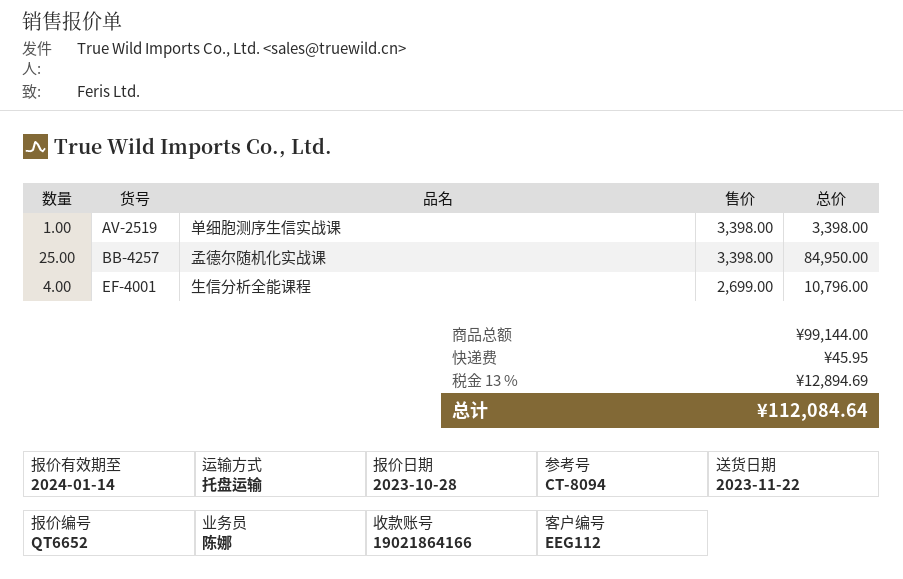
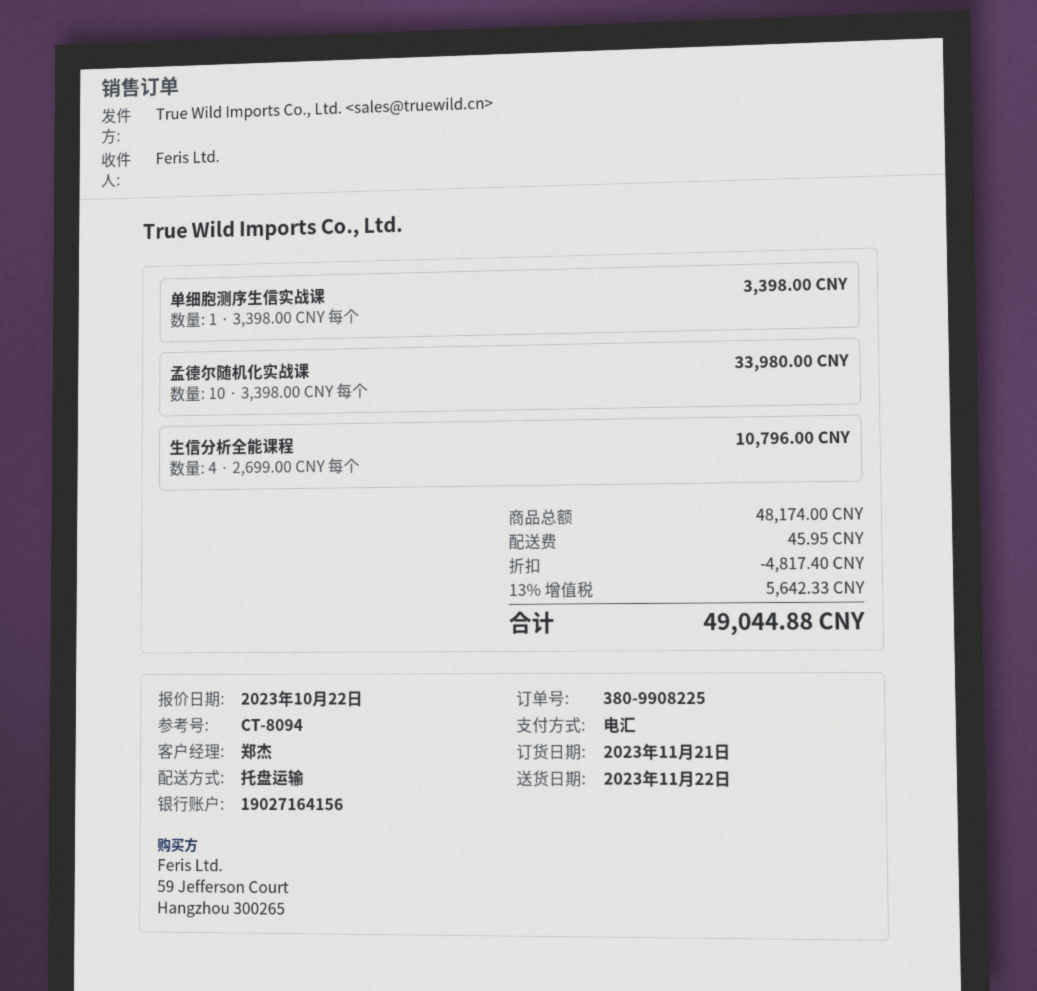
quote date: 2023-10-28 -> 2023-10-22
sales rep: 陈娜 -> 郑杰
bank account: 19021864166 -> 19027164156
孟德尔随机化实战课: 25 x 3398.00 = 84950.00 -> 10 x 3398.00 = 33980.00
subtotal: 99144.00 -> 48174.00
discount: none -> 4817.40
tax: 13% = 12894.69 -> 13% = 5642.33
total: 112084.64 -> 49044.88

